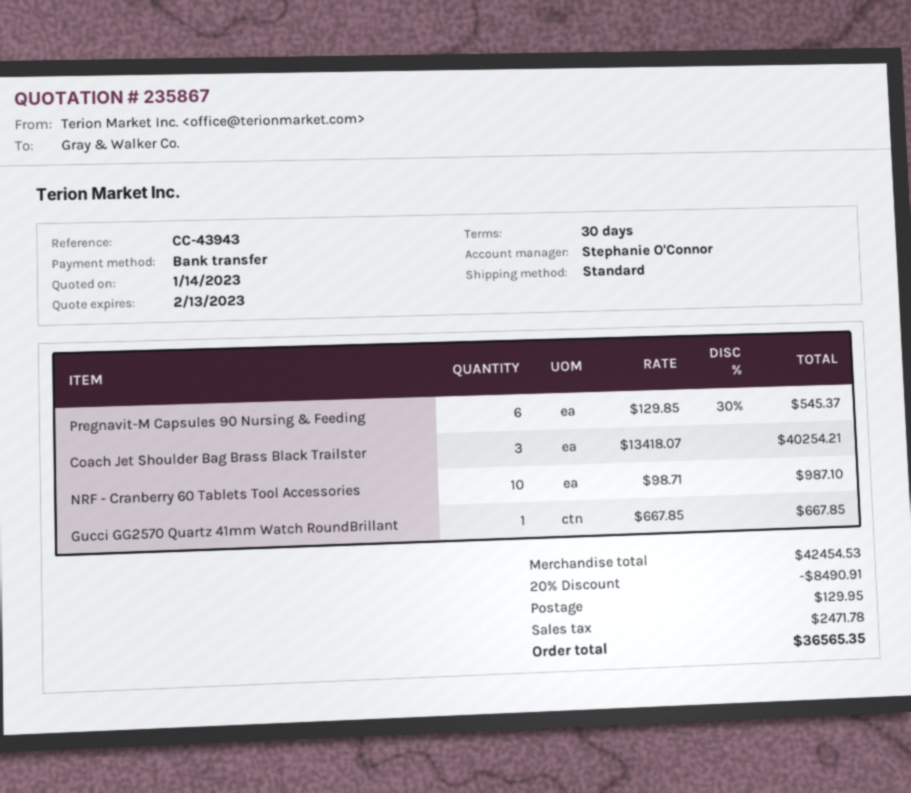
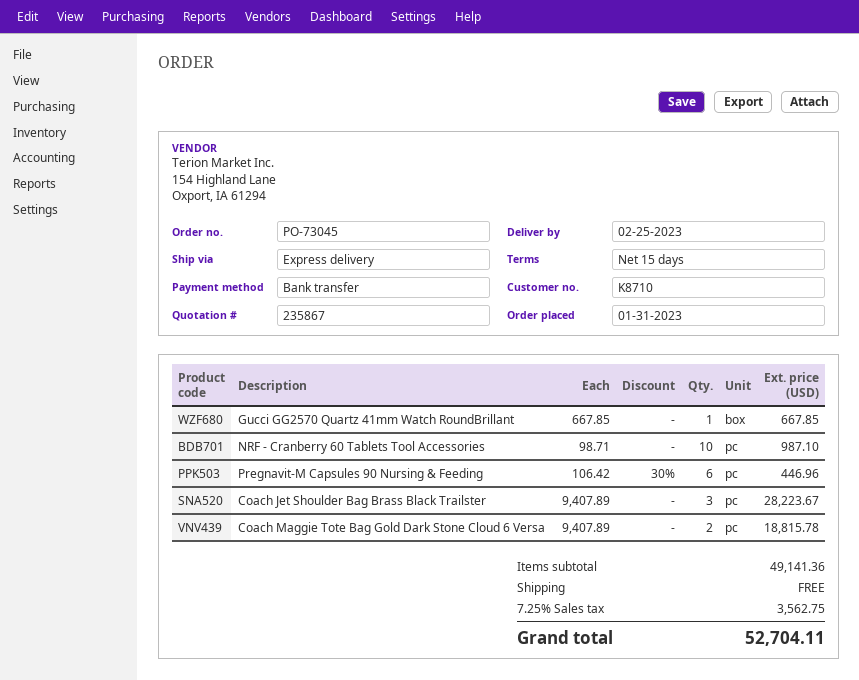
payment terms: 30 days -> 15 days
shipping method: standard -> express
Pregnavit-M Capsules 90 Nursing & Feeding: 6 x 129.85 - 30% = 545.37 -> 6 x 106.42 - 30% = 446.96
Coach Jet Shoulder Bag Brass Black Trailster: 3 x 13418.07 = 40254.21 -> 3 x 9407.89 = 28223.67
Coach Maggie Tote Bag Gold Dark Stone Cloud 6 Versa: none -> 2 x 9407.89 = 18815.78
subtotal: 42454.53 -> 49141.36
discount: 20% = 8490.91 -> none
shipping: 129.95 -> 0.00
tax: 2471.78 -> 3562.75
total: 36565.35 -> 52704.11

